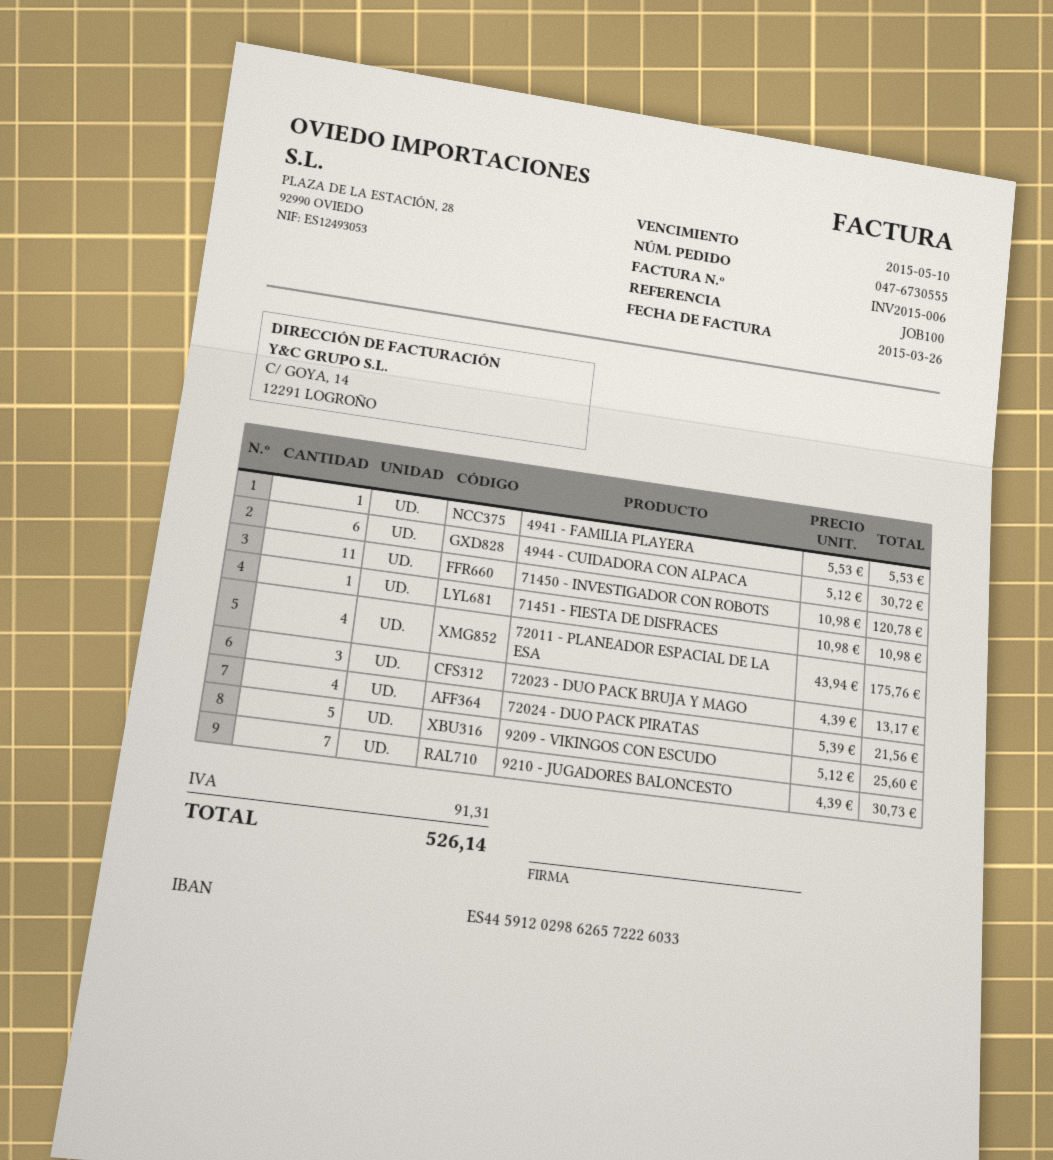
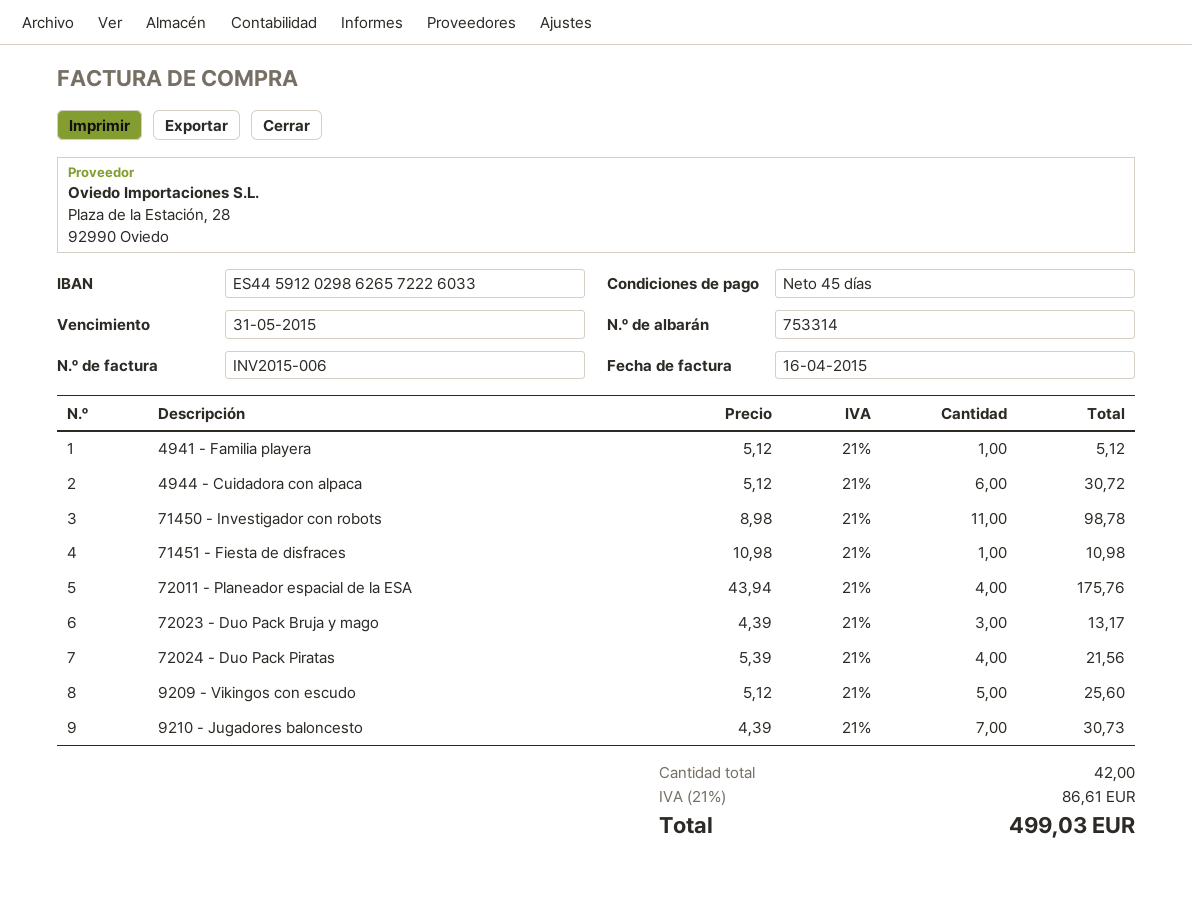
invoice date: 2015-03-26 -> 2015-04-16
due date: 2015-05-10 -> 2015-05-31
4941 - FAMILIA PLAYERA: 1 x 5.53 = 5.53 -> 1 x 5.12 = 5.12
71450 - INVESTIGADOR CON ROBOTS: 11 x 10.98 = 120.78 -> 11 x 8.98 = 98.78
tax: 91.31 -> 86.61
total: 526.14 -> 499.03

